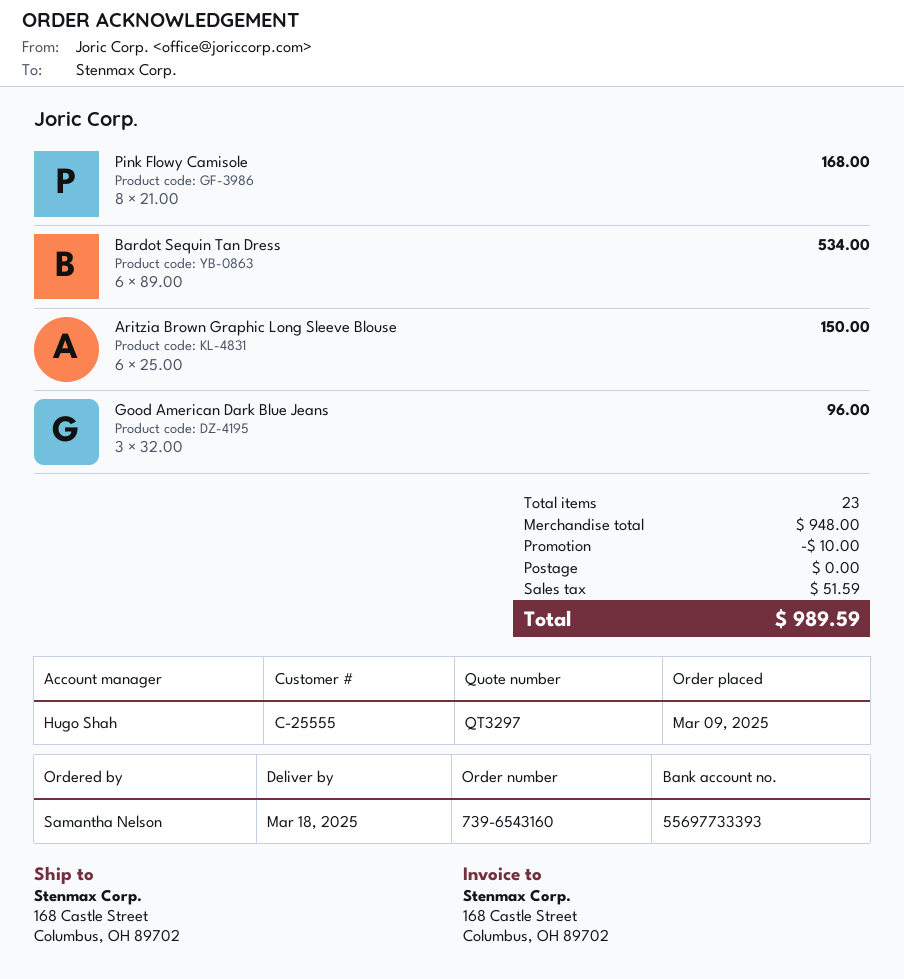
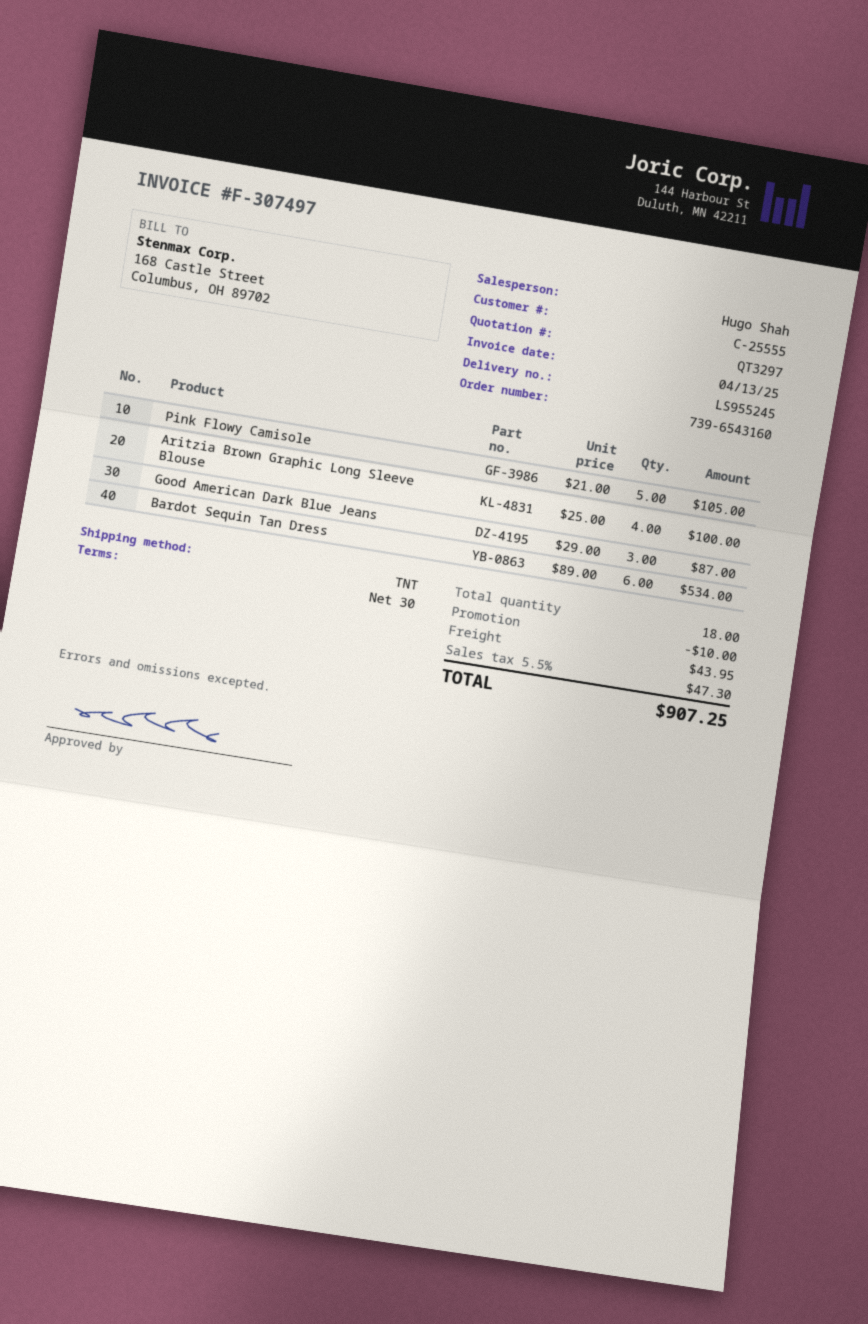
Pink Flowy Camisole: 8 x 21.00 = 168.00 -> 5 x 21.00 = 105.00
Aritzia Brown Graphic Long Sleeve Blouse: 6 x 25.00 = 150.00 -> 4 x 25.00 = 100.00
Good American Dark Blue Jeans: 3 x 32.00 = 96.00 -> 3 x 29.00 = 87.00
total quantity: 23 -> 18
shipping: 0.00 -> 43.95
tax: 51.59 -> 47.30
total: 989.59 -> 907.25

